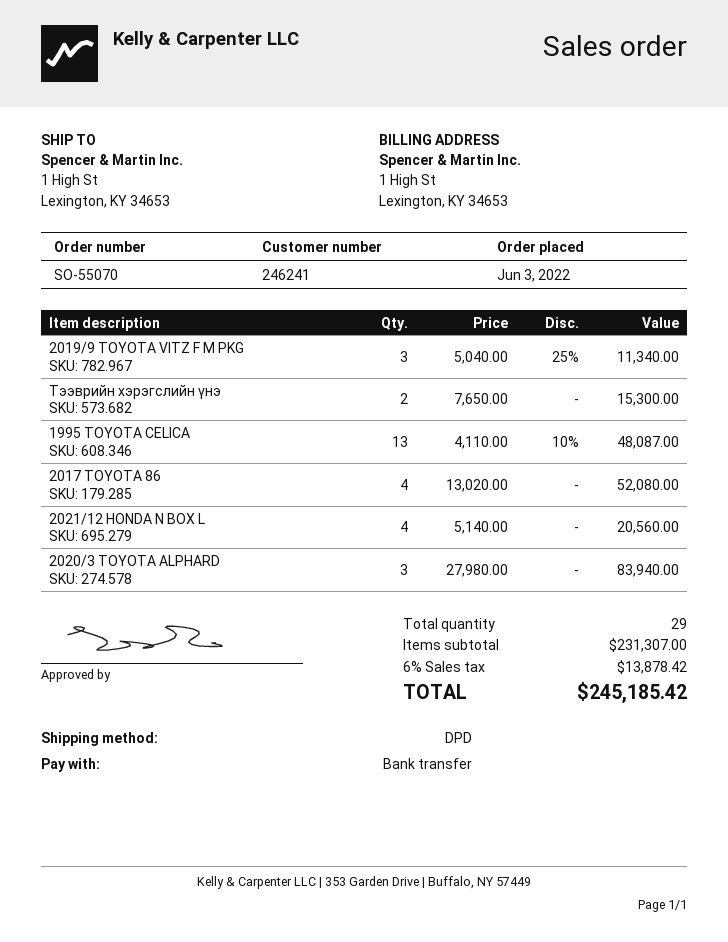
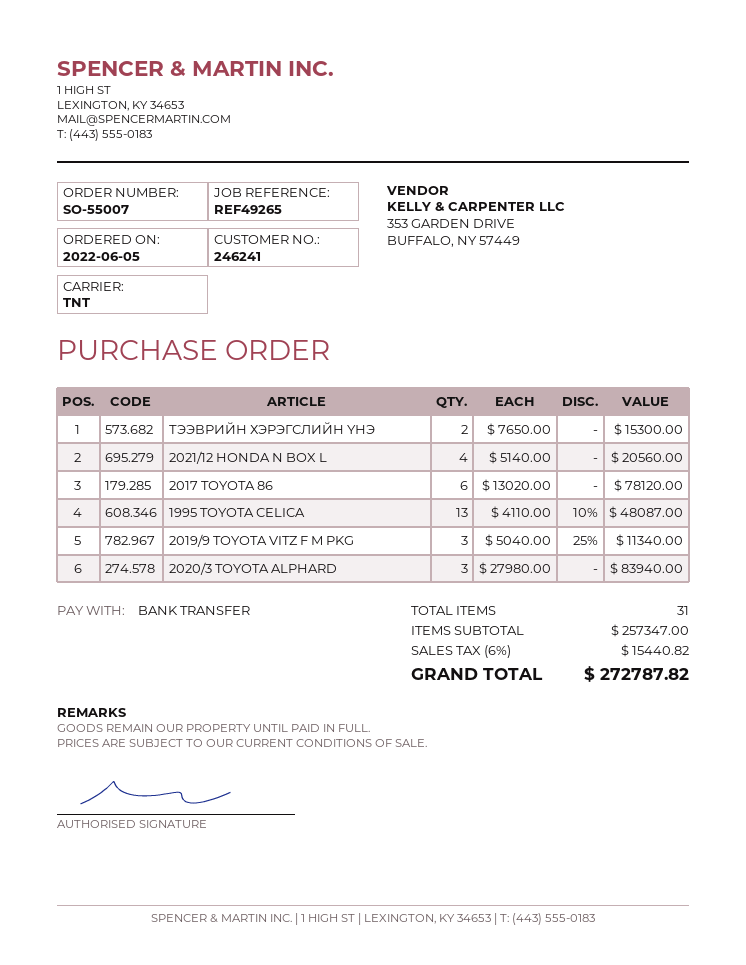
order number: SO-55070 -> SO-55007
order date: 2022-06-03 -> 2022-06-05
shipping method: DPD -> TNT
2017 TOYOTA 86: 4 x 13020.00 = 52080.00 -> 6 x 13020.00 = 78120.00
total quantity: 29 -> 31
subtotal: 231307.00 -> 257347.00
tax: 6% = 13878.42 -> 6% = 15440.82
total: 245185.42 -> 272787.82

